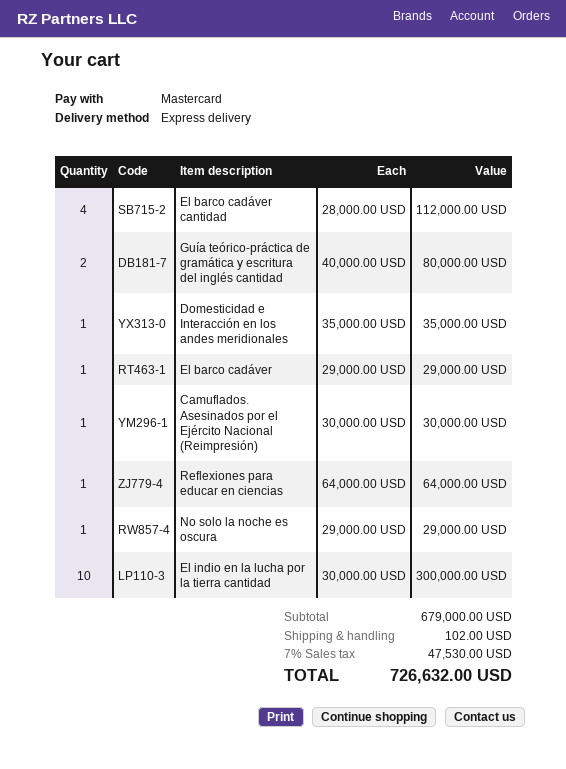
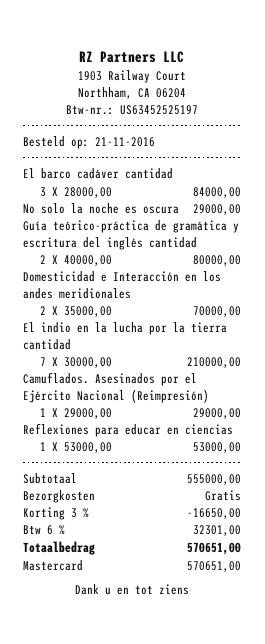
El barco cadáver cantidad: 4 x 28000.00 = 112000.00 -> 3 x 28000.00 = 84000.00
Domesticidad e Interacción en los andes meridionales: 1 x 35000.00 = 35000.00 -> 2 x 35000.00 = 70000.00
El barco cadáver: 1 x 29000.00 = 29000.00 -> none
Camuflados. Asesinados por el Ejército Nacional (Reimpresión): 1 x 30000.00 = 30000.00 -> 1 x 29000.00 = 29000.00
Reflexiones para educar en ciencias: 1 x 64000.00 = 64000.00 -> 1 x 53000.00 = 53000.00
El indio en la lucha por la tierra cantidad: 10 x 30000.00 = 300000.00 -> 7 x 30000.00 = 210000.00
subtotal: 679000.00 -> 555000.00
discount: none -> 3% = 16650.00
shipping: 102.00 -> 0.00
tax: 7% = 47530.00 -> 6% = 32301.00
total: 726632.00 -> 570651.00

